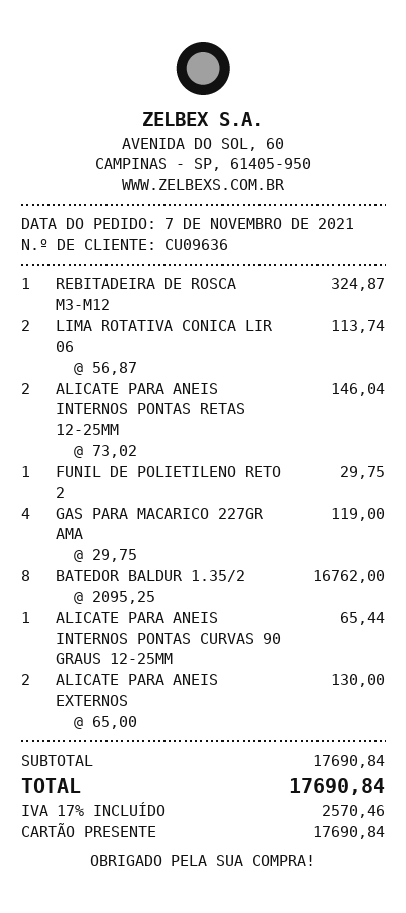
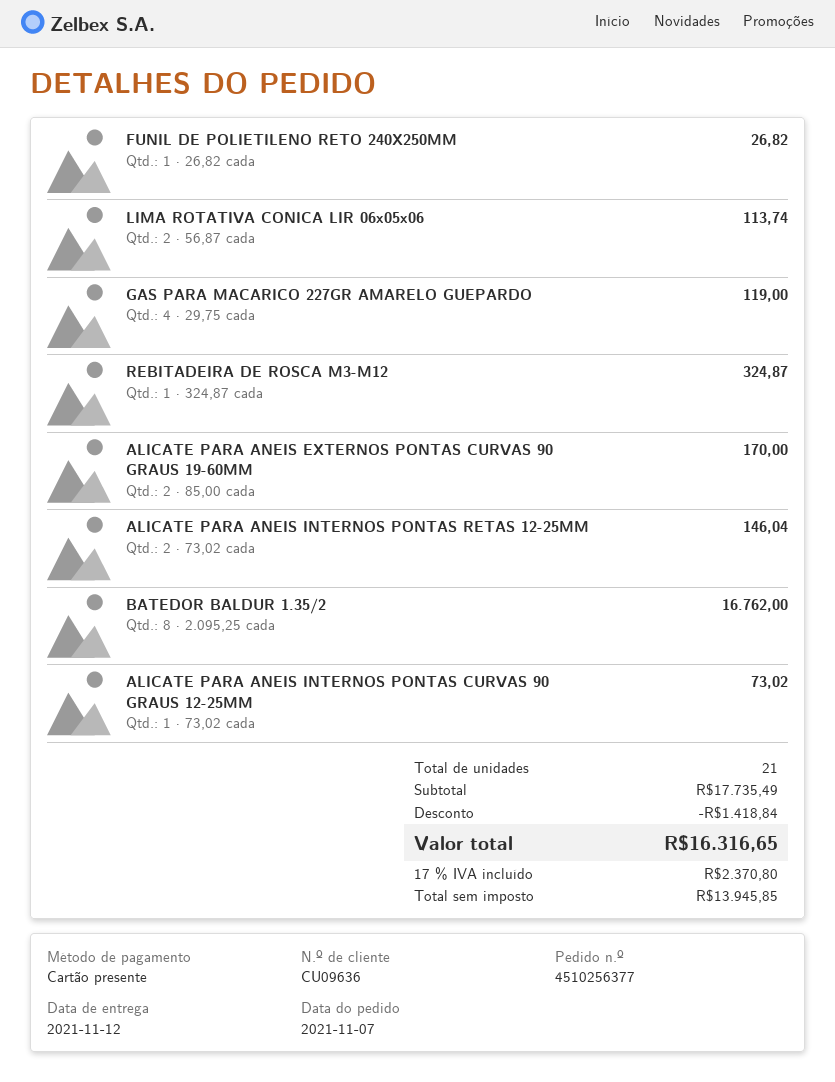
FUNIL DE POLIETILENO RETO 2: 1 x 29.75 = 29.75 -> 1 x 26.82 = 26.82
ALICATE PARA ANEIS INTERNOS PONTAS CURVAS 90 GRAUS 12-25MM: 1 x 65.44 = 65.44 -> 1 x 73.02 = 73.02
ALICATE PARA ANEIS EXTERNOS: 2 x 65.00 = 130.00 -> 2 x 85.00 = 170.00
subtotal: 17690.84 -> 17735.49
discount: none -> 1418.84
tax: 17% = 2570.46 -> 17% = 2370.80
total: 17690.84 -> 16316.65

